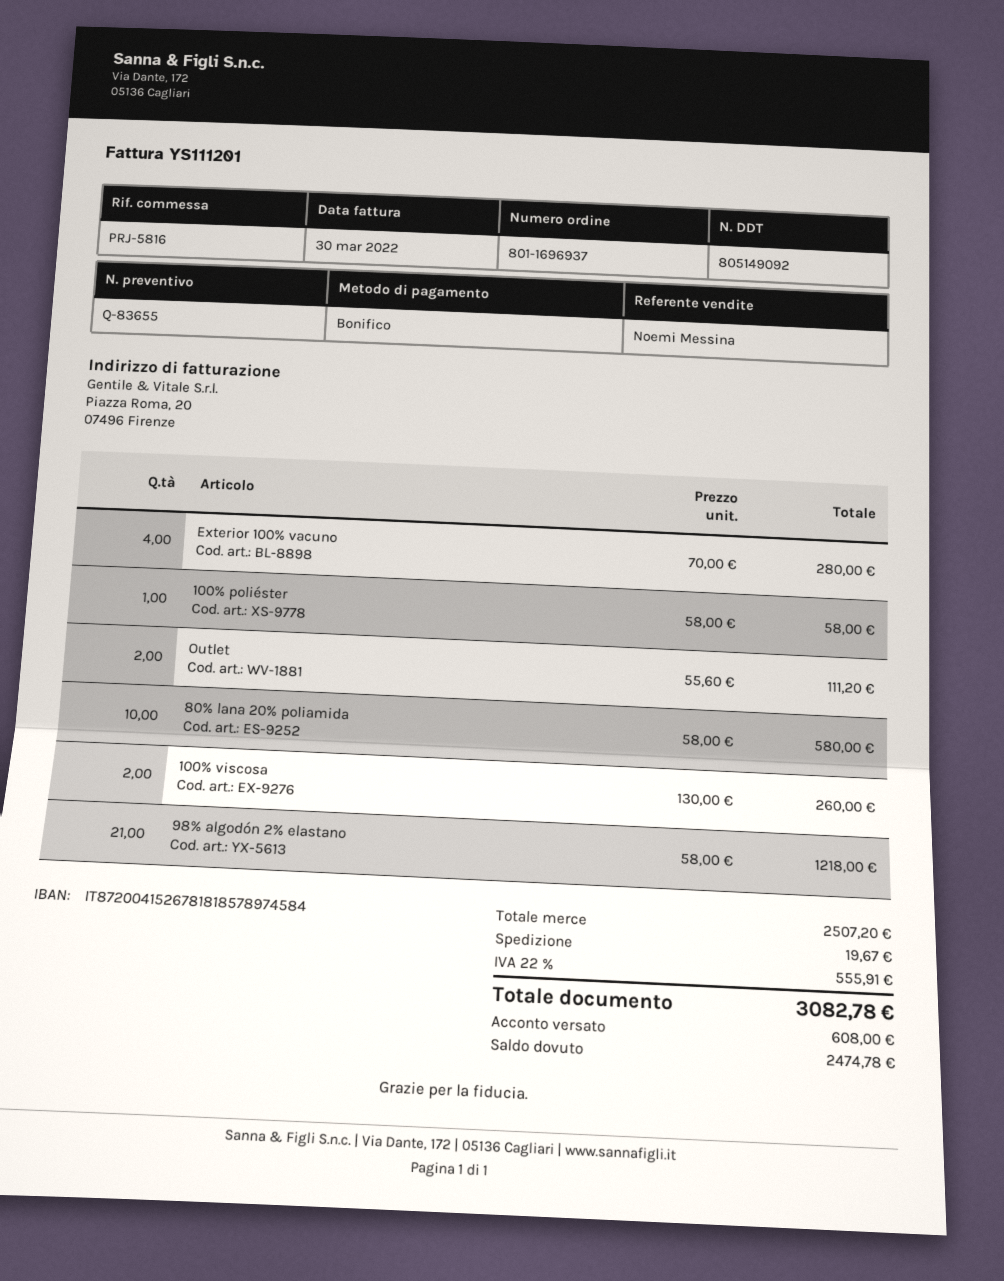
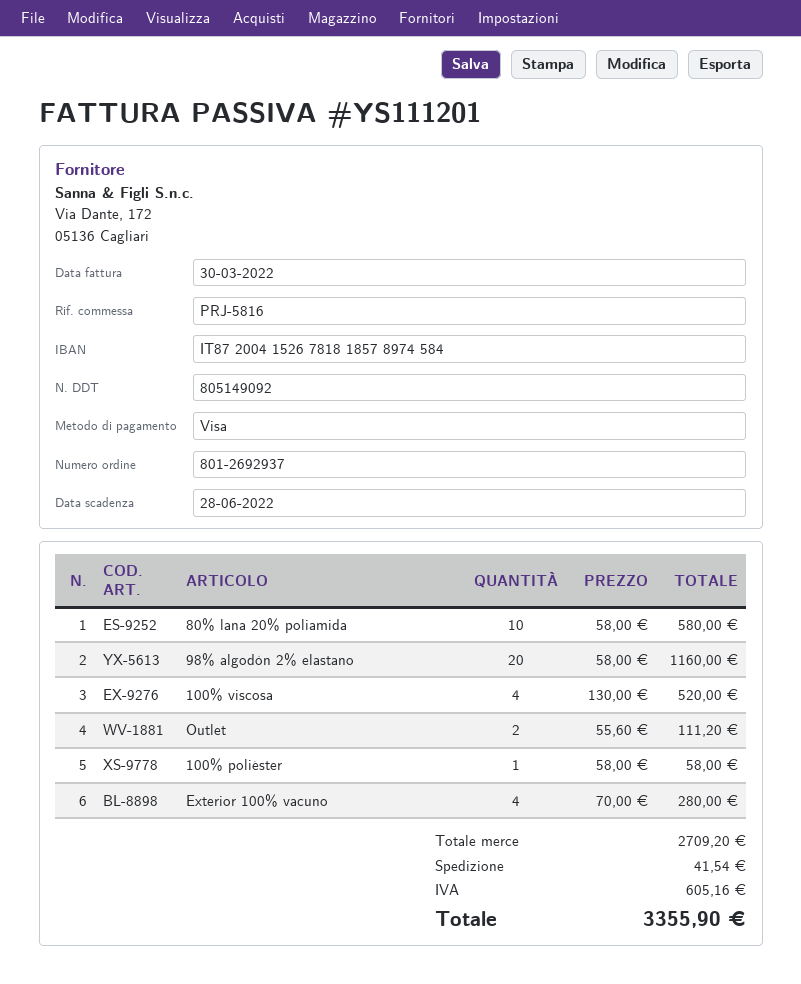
order number: 801-1696937 -> 801-2692937
payment method: bank transfer -> Visa
100% viscosa: 2 x 130.00 = 260.00 -> 4 x 130.00 = 520.00
98% algodón 2% elastano: 21 x 58.00 = 1218.00 -> 20 x 58.00 = 1160.00
subtotal: 2507.20 -> 2709.20
shipping: 19.67 -> 41.54
tax: 555.91 -> 605.16
total: 3082.78 -> 3355.90

